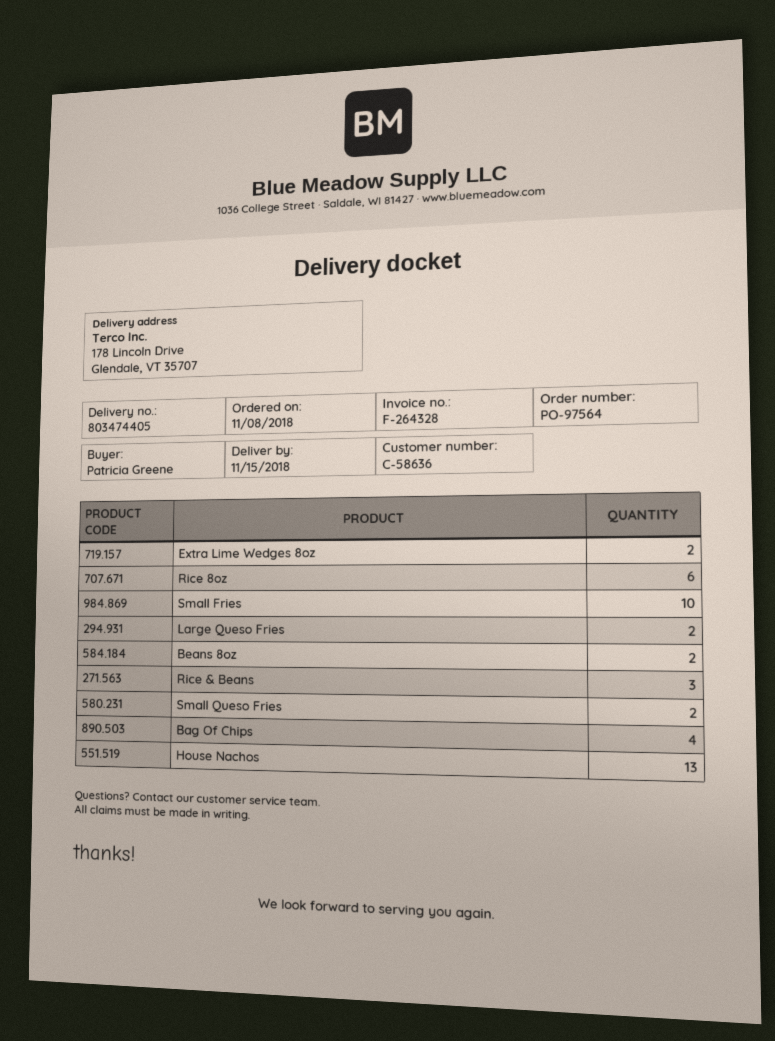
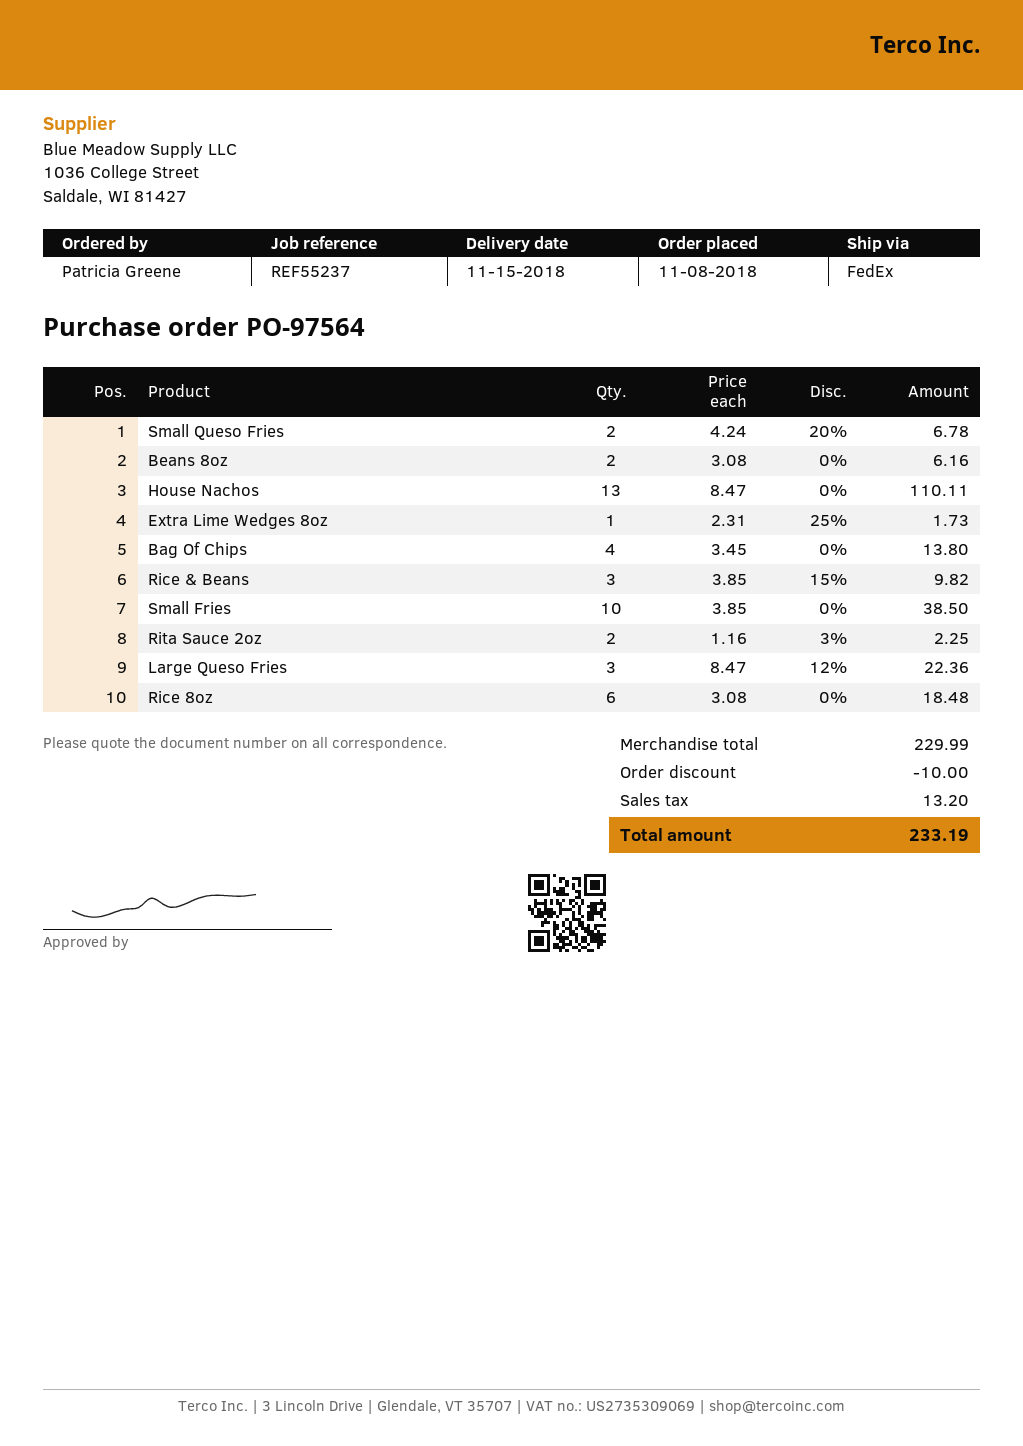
Extra Lime Wedges 8oz: 2 -> 1
Large Queso Fries: 2 -> 3
Rita Sauce 2oz: none -> 2

